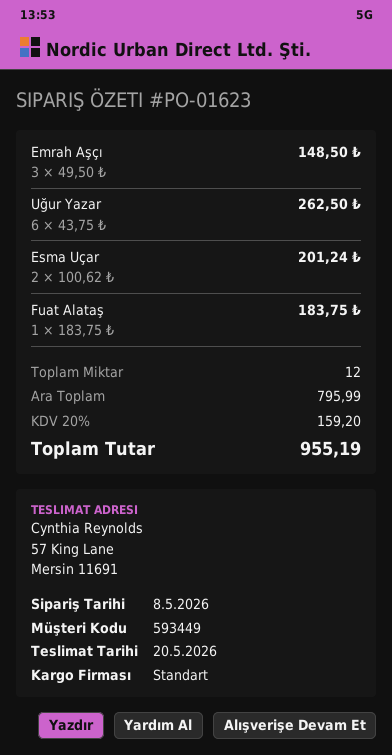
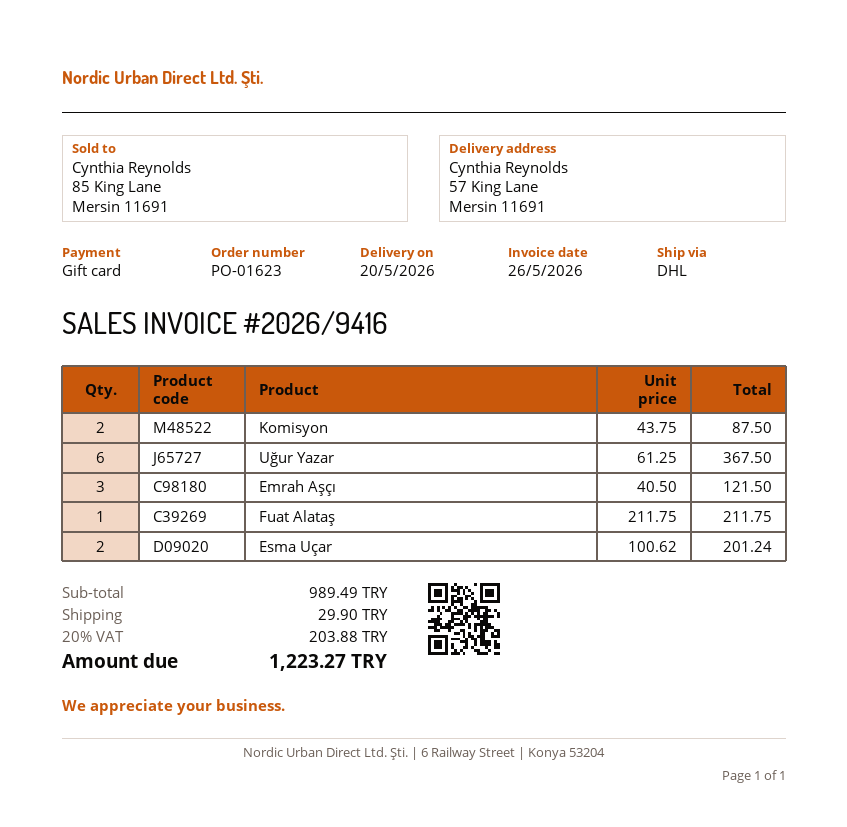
shipping method: standard -> DHL
Emrah Aşçı: 3 x 49.50 = 148.50 -> 3 x 40.50 = 121.50
Uğur Yazar: 6 x 43.75 = 262.50 -> 6 x 61.25 = 367.50
Fuat Alataş: 1 x 183.75 = 183.75 -> 1 x 211.75 = 211.75
Komisyon: none -> 2 x 43.75 = 87.50
subtotal: 795.99 -> 989.49
shipping: none -> 29.90
tax: 20% = 159.20 -> 20% = 203.88
total: 955.19 -> 1223.27

